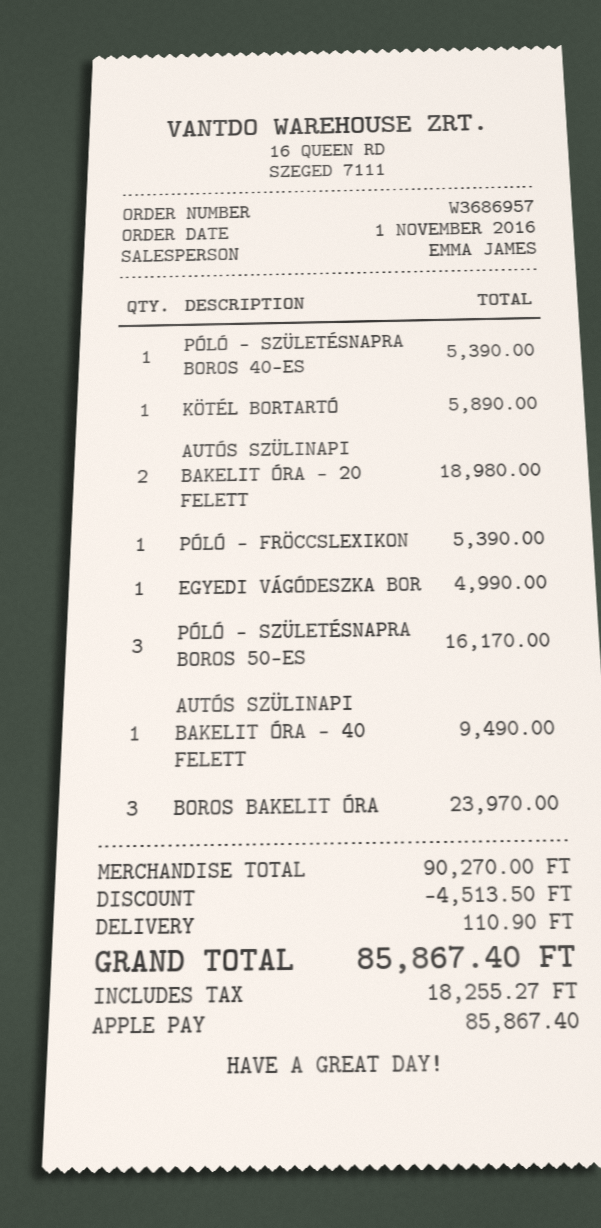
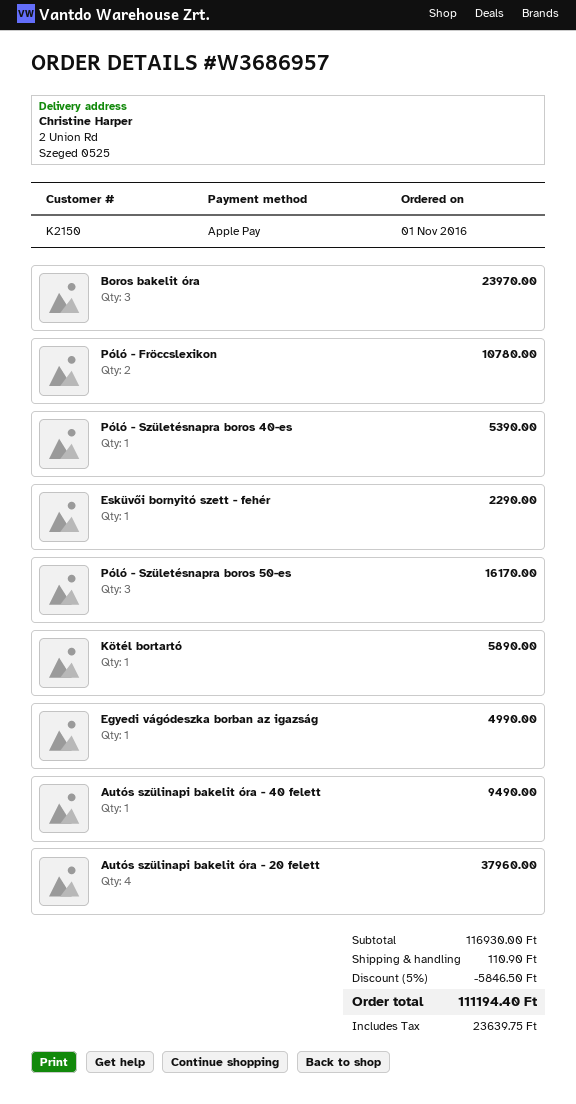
AUTÓS SZÜLINAPI BAKELIT ÓRA - 20 FELETT: 2 for 18980.00 -> 4 for 37960.00
PÓLÓ - FRÖCCSLEXIKON: 1 for 5390.00 -> 2 for 10780.00
Esküvői bornyitó szett - fehér: none -> 1 for 2290.00
subtotal: 90270.00 -> 116930.00
discount: 4513.50 -> 5846.50
tax: 18255.27 -> 23639.75
total: 85867.40 -> 111194.40

